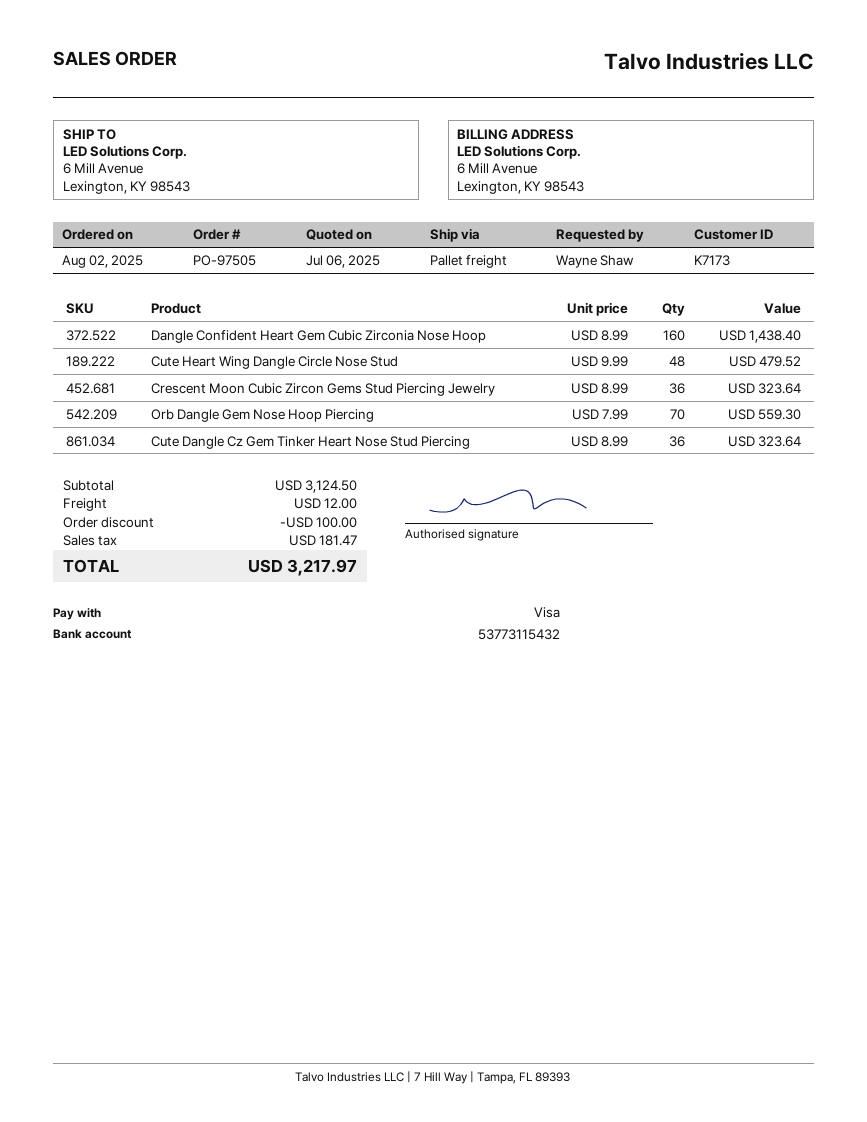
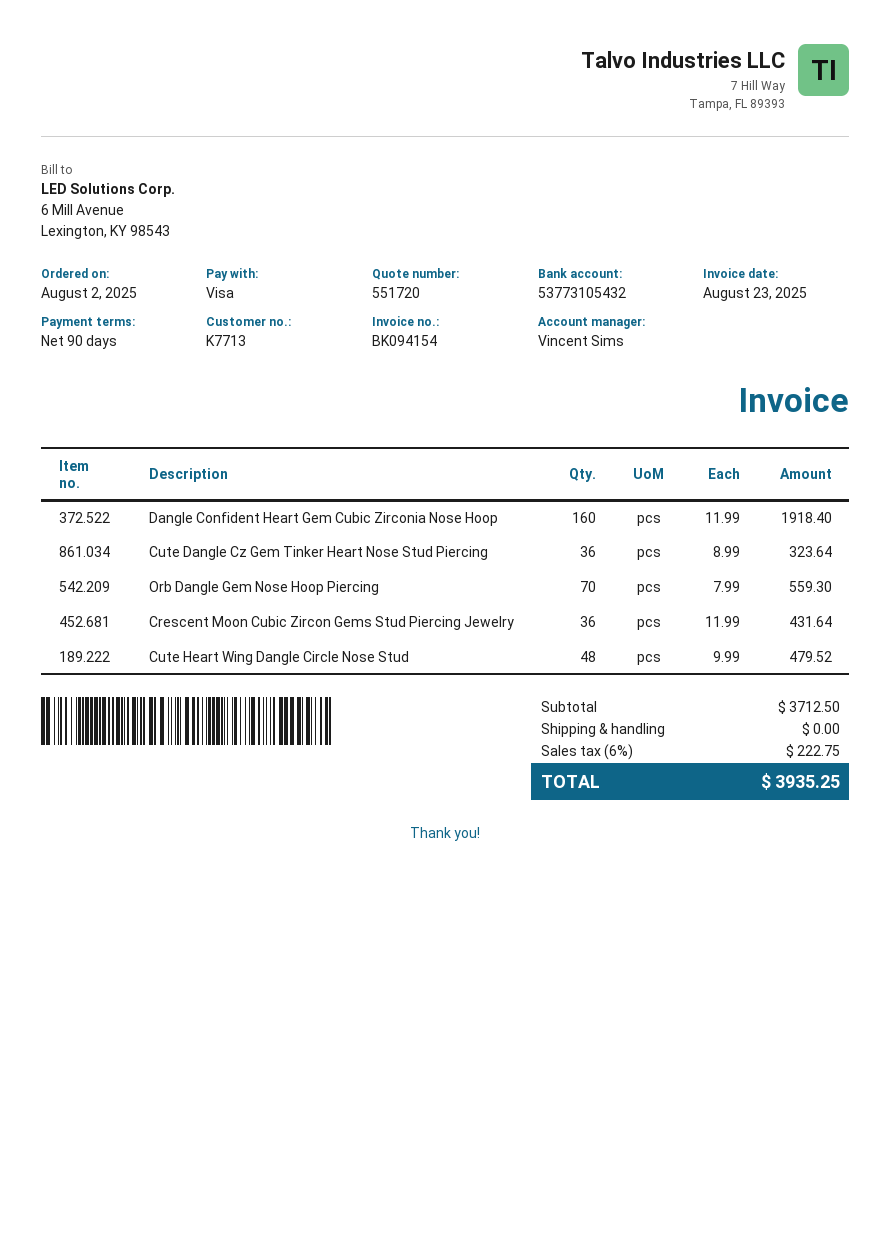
customer number: K7173 -> K7713
bank account: 53773115432 -> 53773105432
Dangle Confident Heart Gem Cubic Zirconia Nose Hoop: 160 x 8.99 = 1438.40 -> 160 x 11.99 = 1918.40
Crescent Moon Cubic Zircon Gems Stud Piercing Jewelry: 36 x 8.99 = 323.64 -> 36 x 11.99 = 431.64
subtotal: 3124.50 -> 3712.50
discount: 100.00 -> none
shipping: 12.00 -> 0.00
tax: 181.47 -> 222.75
total: 3217.97 -> 3935.25

